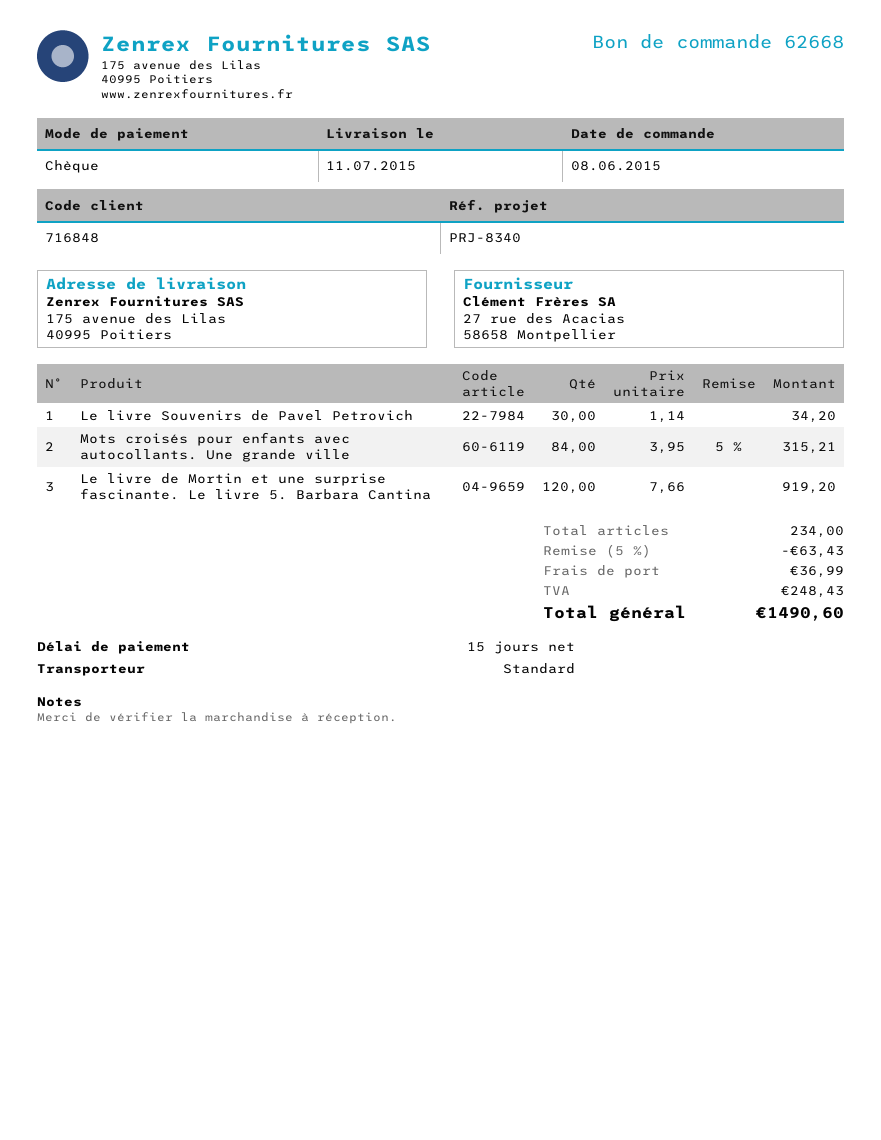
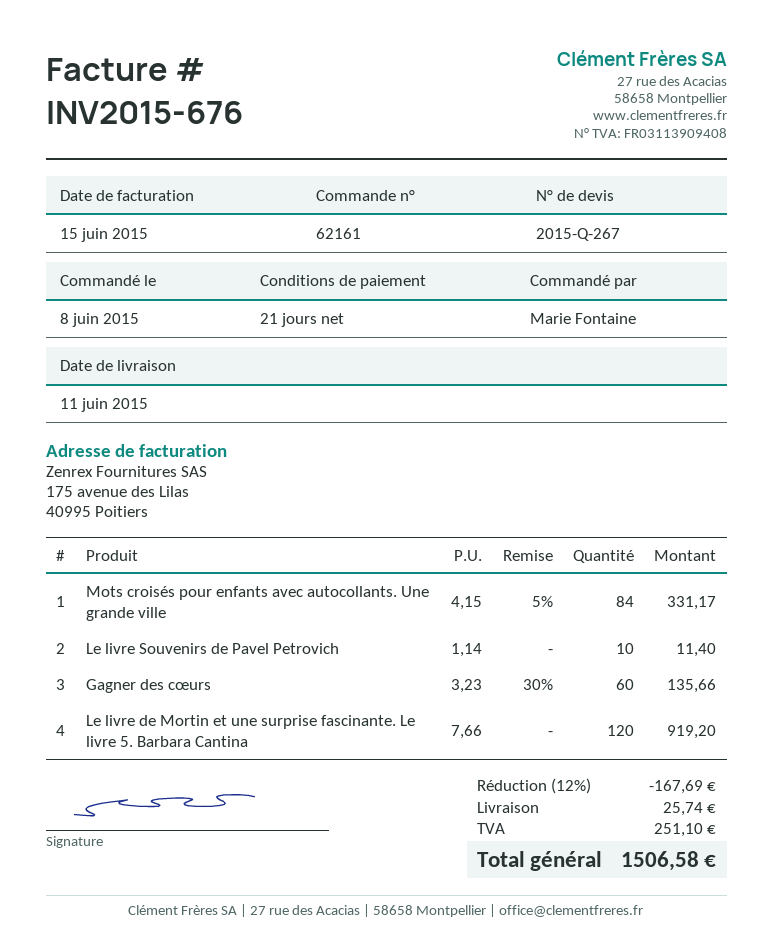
order number: 62668 -> 62161
delivery date: 2015-07-11 -> 2015-06-11
payment terms: 15 days -> 21 days
Le livre Souvenirs de Pavel Petrovich: 30 x 1.14 = 34.20 -> 10 x 1.14 = 11.40
Mots croisés pour enfants avec autocollants. Une grande ville: 84 x 3.95 - 5% = 315.21 -> 84 x 4.15 - 5% = 331.17
Gagner des cœurs: none -> 60 x 3.23 - 30% = 135.66
discount: 5% = 63.43 -> 12% = 167.69
shipping: 36.99 -> 25.74
tax: 248.43 -> 251.10
total: 1490.60 -> 1506.58

